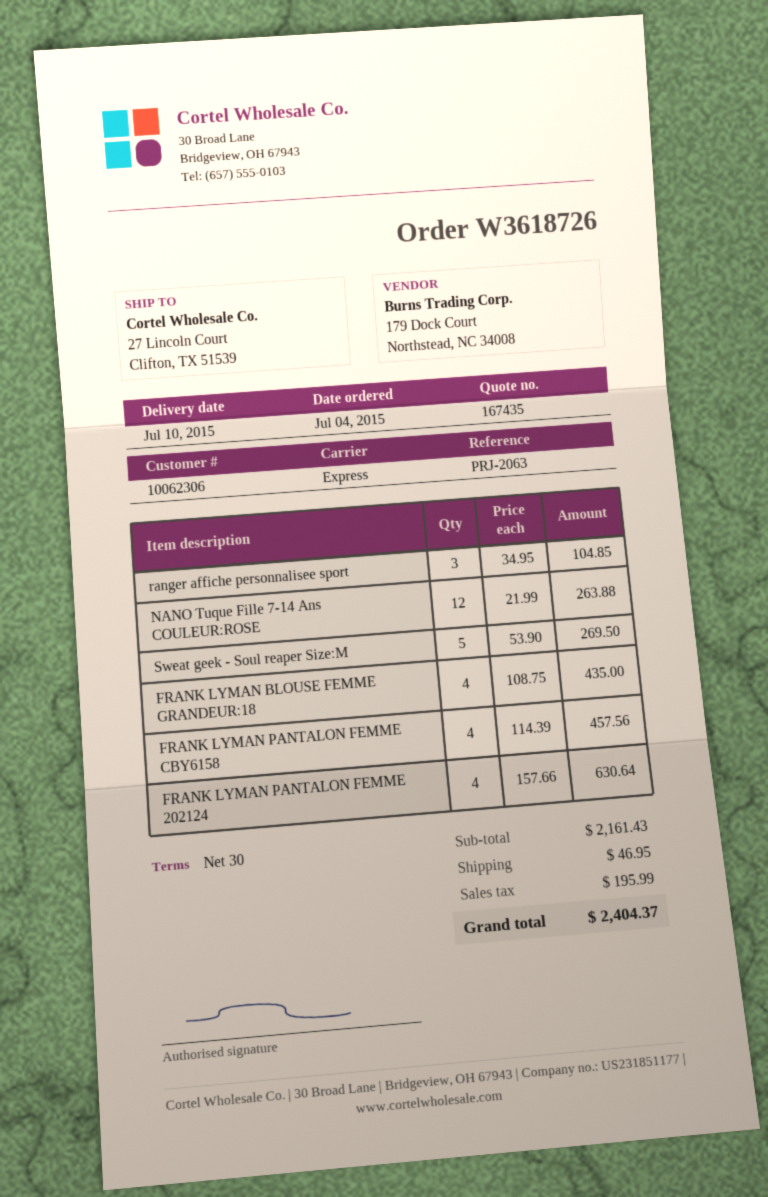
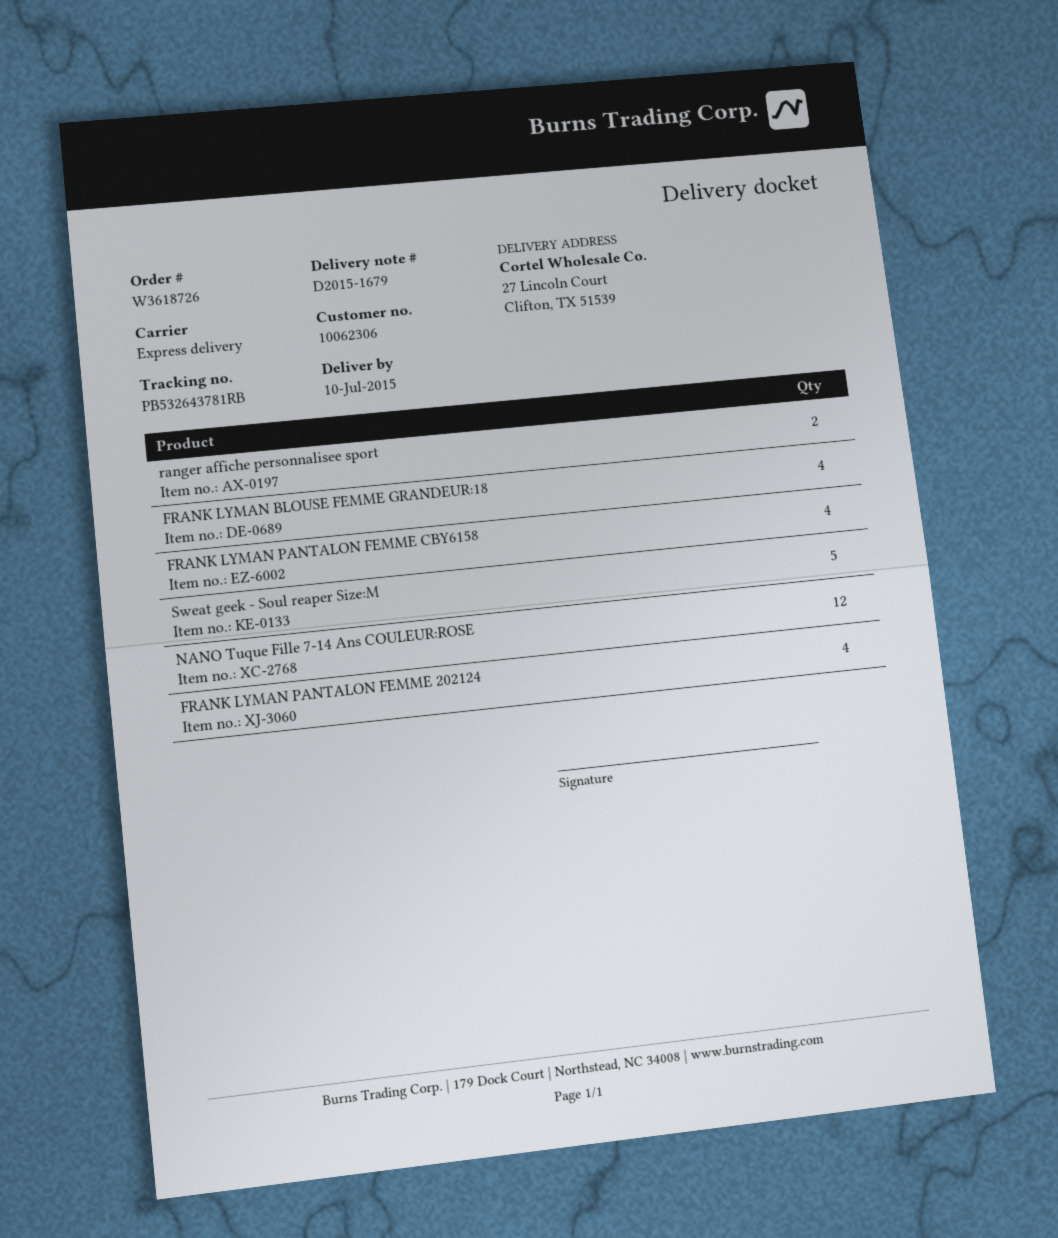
ranger affiche personnalisee sport: 3 -> 2

